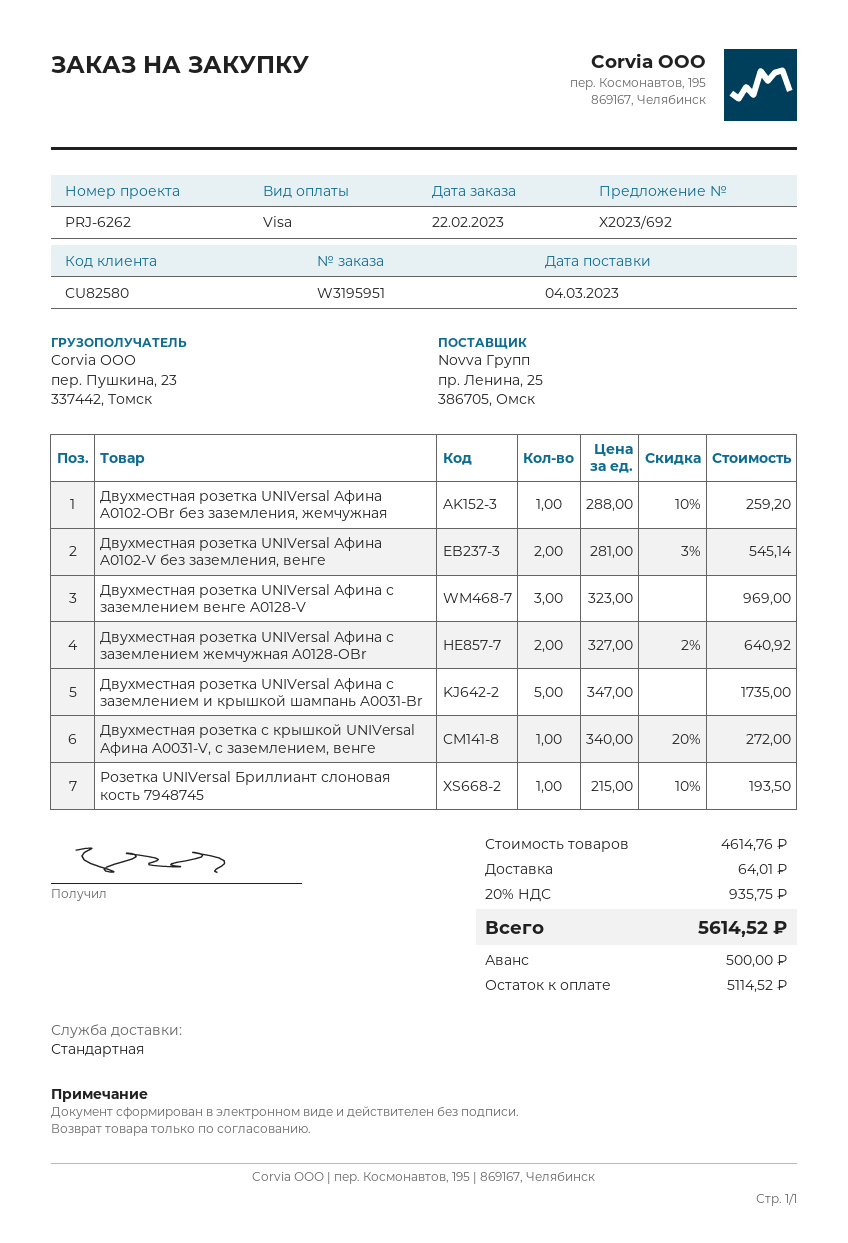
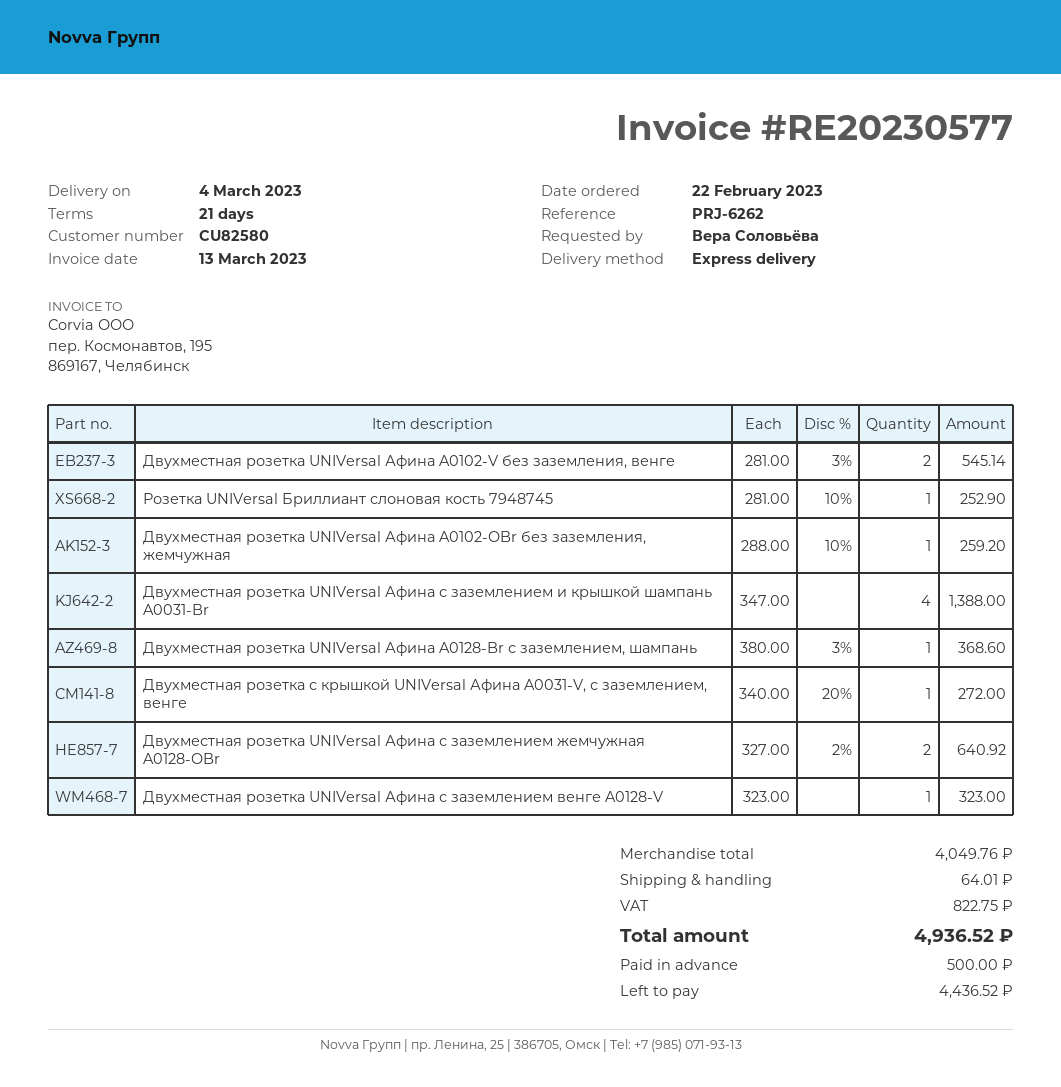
shipping method: standard -> express
Двухместная розетка UNIVersal Афина с заземлением венге A0128-V: 3 x 323.00 = 969.00 -> 1 x 323.00 = 323.00
Двухместная розетка UNIVersal Афина с заземлением и крышкой шампань A0031-Br: 5 x 347.00 = 1735.00 -> 4 x 347.00 = 1388.00
Розетка UNIVersal Бриллиант слоновая кость 7948745: 1 x 215.00 - 10% = 193.50 -> 1 x 281.00 - 10% = 252.90
Двухместная розетка UNIVersal Афина A0128-Br с заземлением, шампань: none -> 1 x 380.00 - 3% = 368.60
subtotal: 4614.76 -> 4049.76
tax: 935.75 -> 822.75
total: 5614.52 -> 4936.52
balance: 5114.52 -> 4436.52

